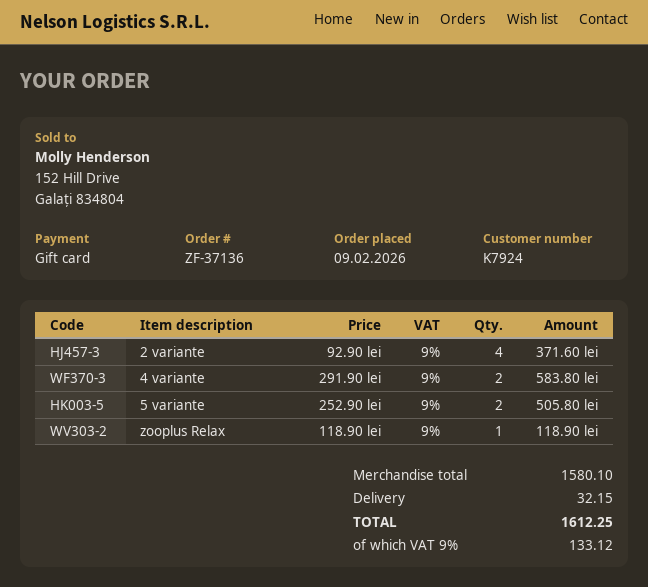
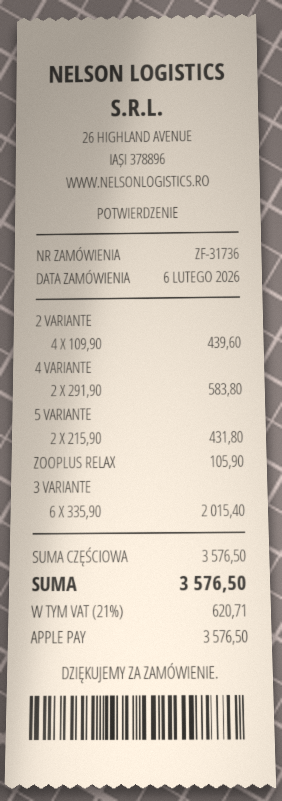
order number: ZF-37136 -> ZF-31736
order date: 2026-02-09 -> 2026-02-06
payment method: gift card -> Apple Pay
2 variante: 4 x 92.90 = 371.60 -> 4 x 109.90 = 439.60
5 variante: 2 x 252.90 = 505.80 -> 2 x 215.90 = 431.80
zooplus Relax: 1 x 118.90 = 118.90 -> 1 x 105.90 = 105.90
3 VARIANTE: none -> 6 x 335.90 = 2015.40
subtotal: 1580.10 -> 3576.50
shipping: 32.15 -> none
tax: 9% = 133.12 -> 21% = 620.71
total: 1612.25 -> 3576.50

